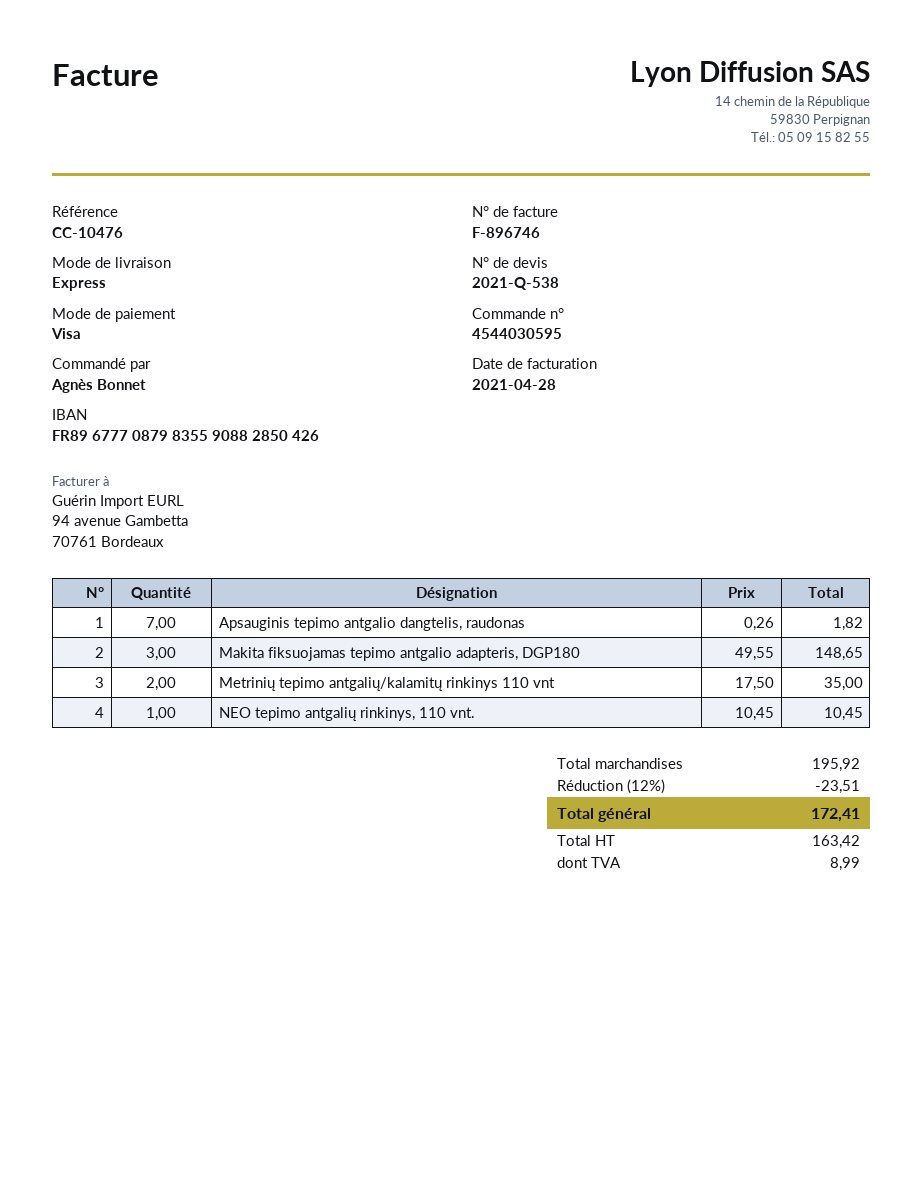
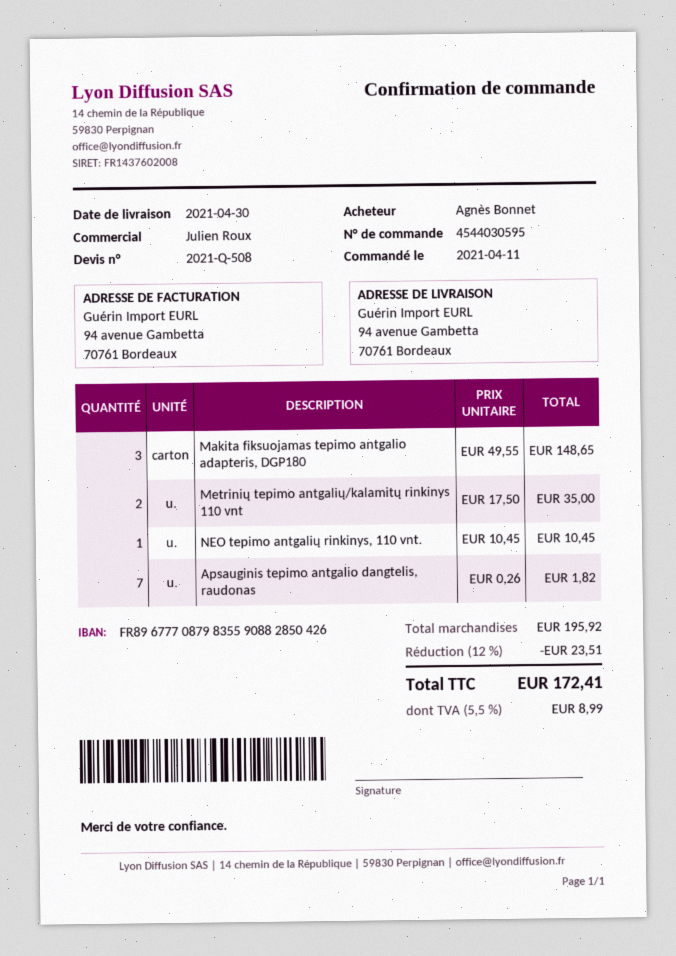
quote number: 2021-Q-538 -> 2021-Q-508

